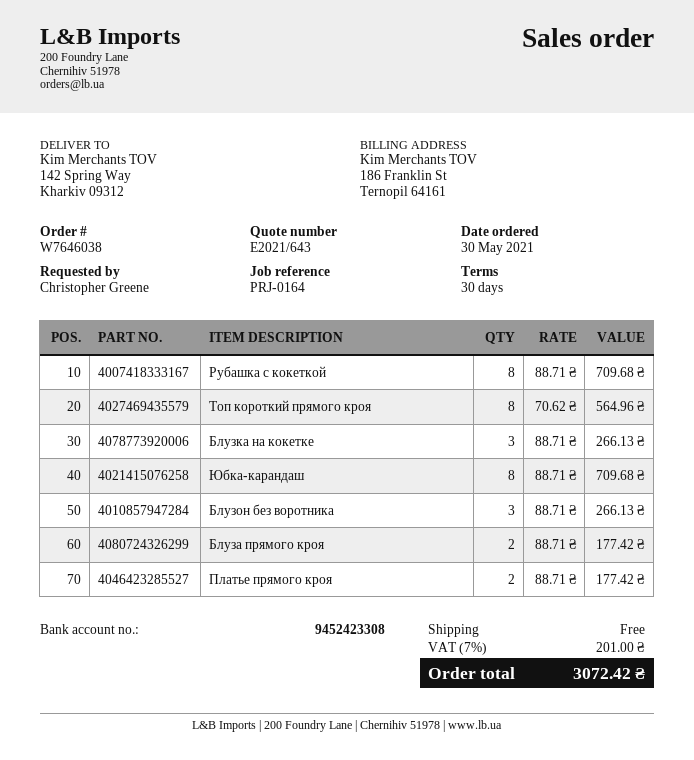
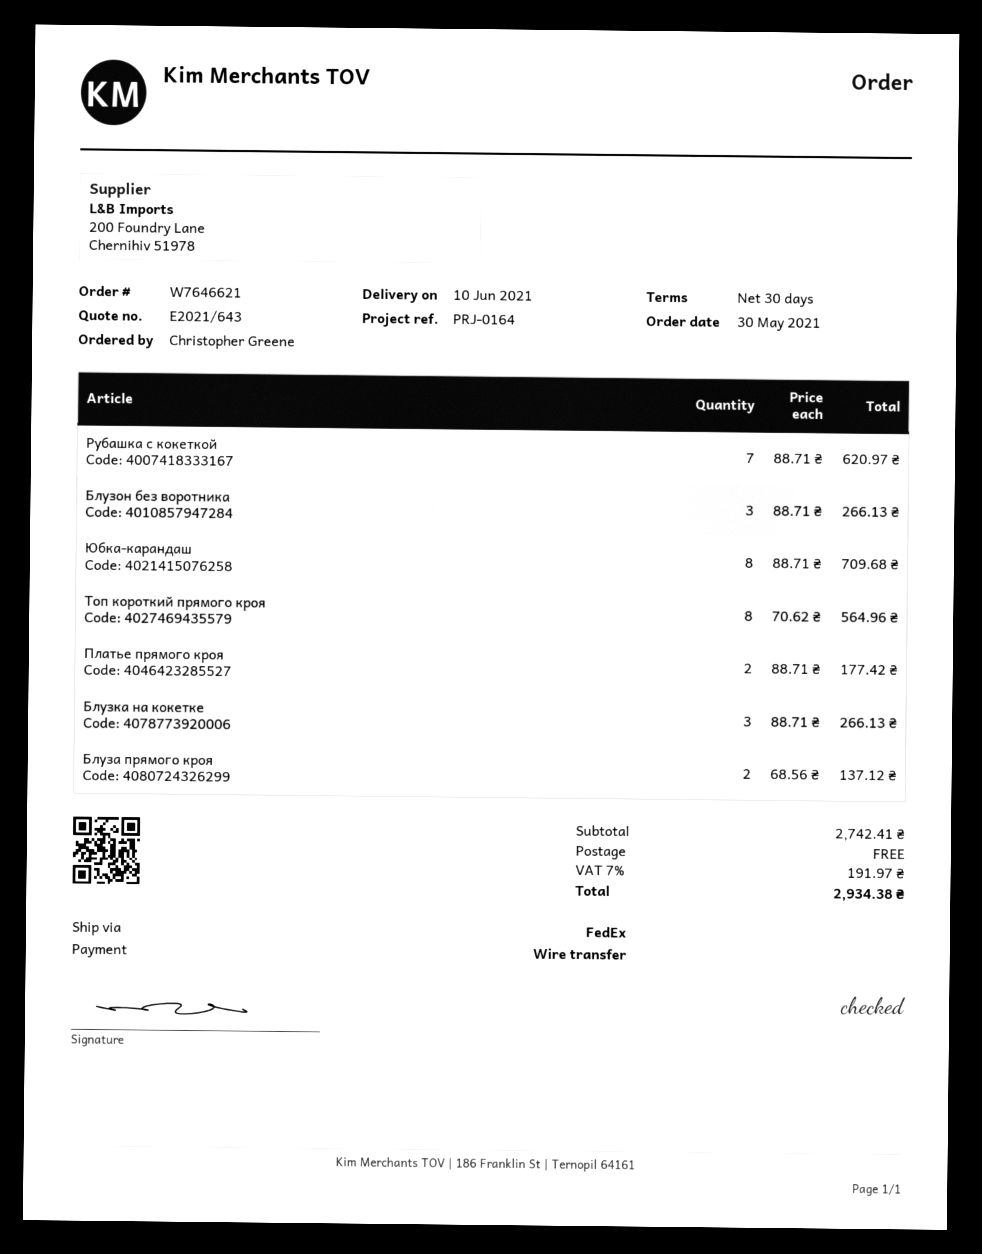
order number: W7646038 -> W7646621
Рубашка с кокеткой: 8 x 88.71 = 709.68 -> 7 x 88.71 = 620.97
Блуза прямого кроя: 2 x 88.71 = 177.42 -> 2 x 68.56 = 137.12
tax: 7% = 201.00 -> 7% = 191.97
total: 3072.42 -> 2934.38

